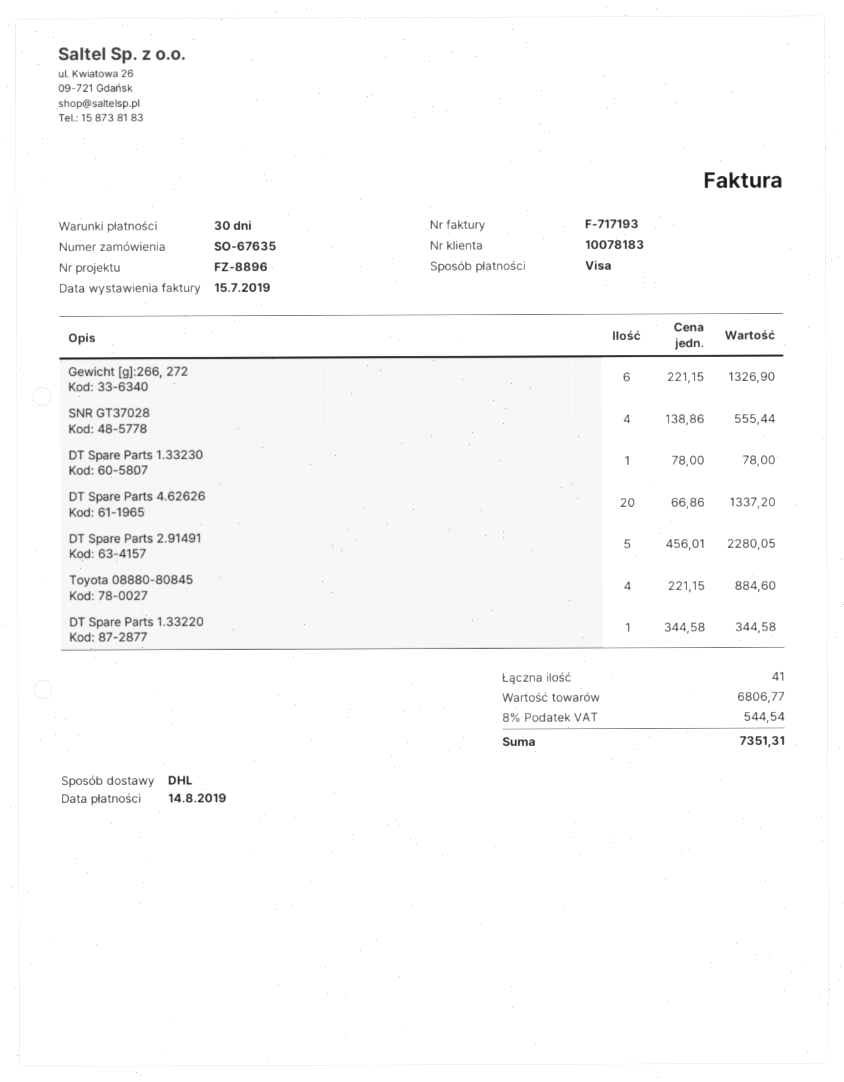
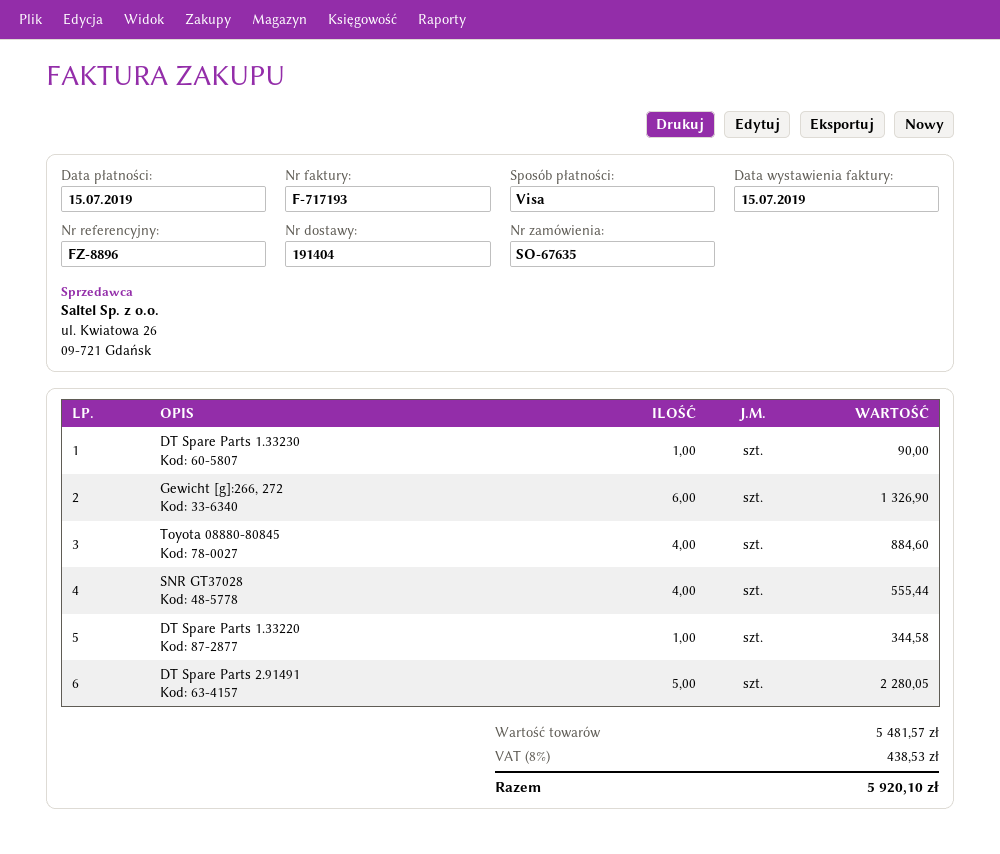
due date: 2019-08-14 -> 2019-07-15
DT Spare Parts 1.33230: 1 for 78.00 -> 1 for 90.00
DT Spare Parts 4.62626: 20 for 1337.20 -> none
subtotal: 6806.77 -> 5481.57
tax: 8% = 544.54 -> 8% = 438.53
total: 7351.31 -> 5920.10

